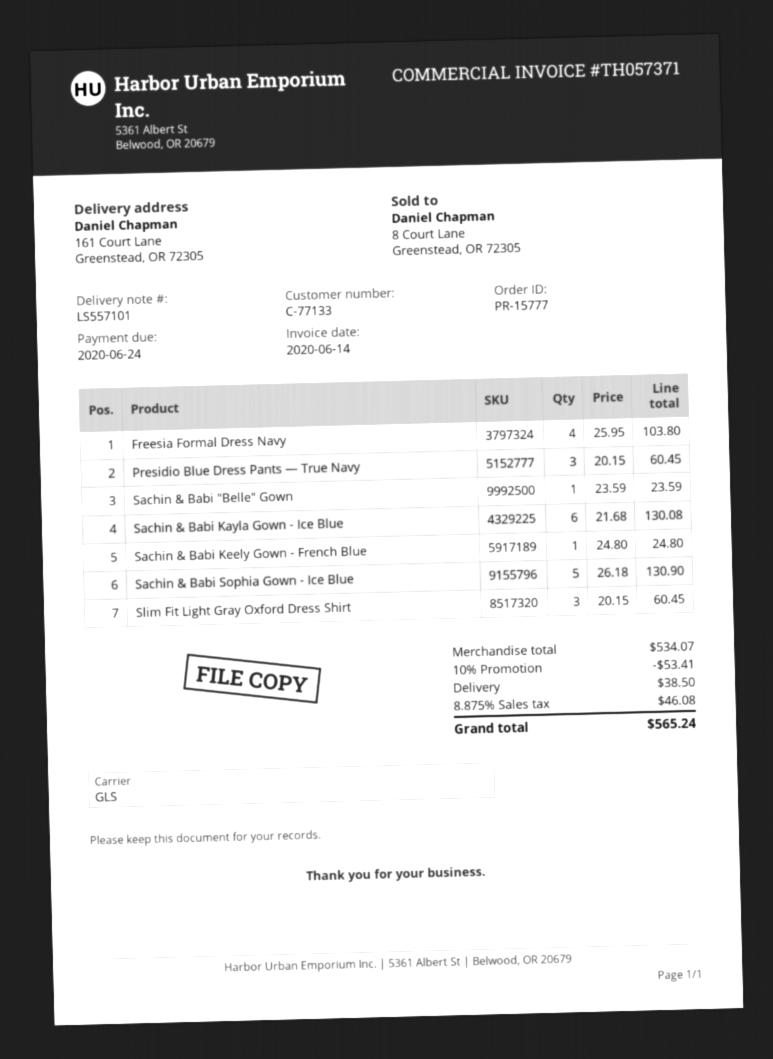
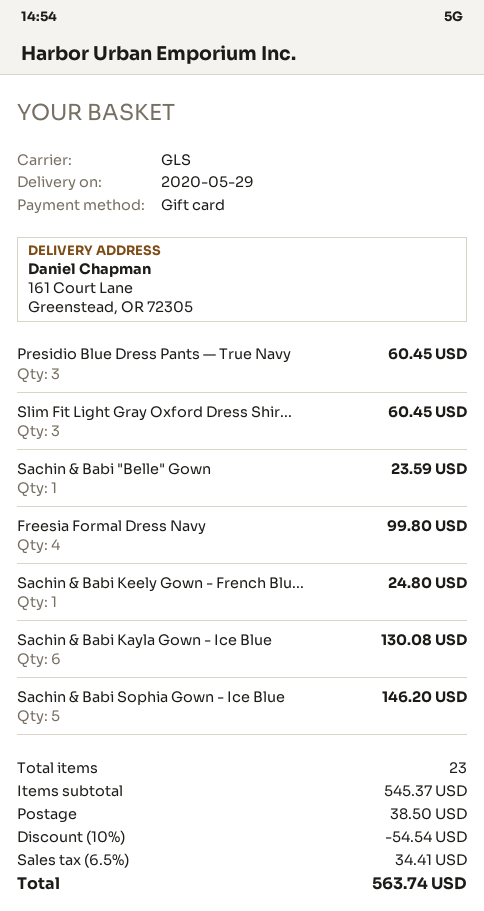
Freesia Formal Dress Navy: 4 for 103.80 -> 4 for 99.80
Sachin & Babi Sophia Gown - Ice Blue: 5 for 130.90 -> 5 for 146.20
subtotal: 534.07 -> 545.37
discount: 10% = 53.41 -> 10% = 54.54
tax: 8.875% = 46.08 -> 6.5% = 34.41
total: 565.24 -> 563.74

